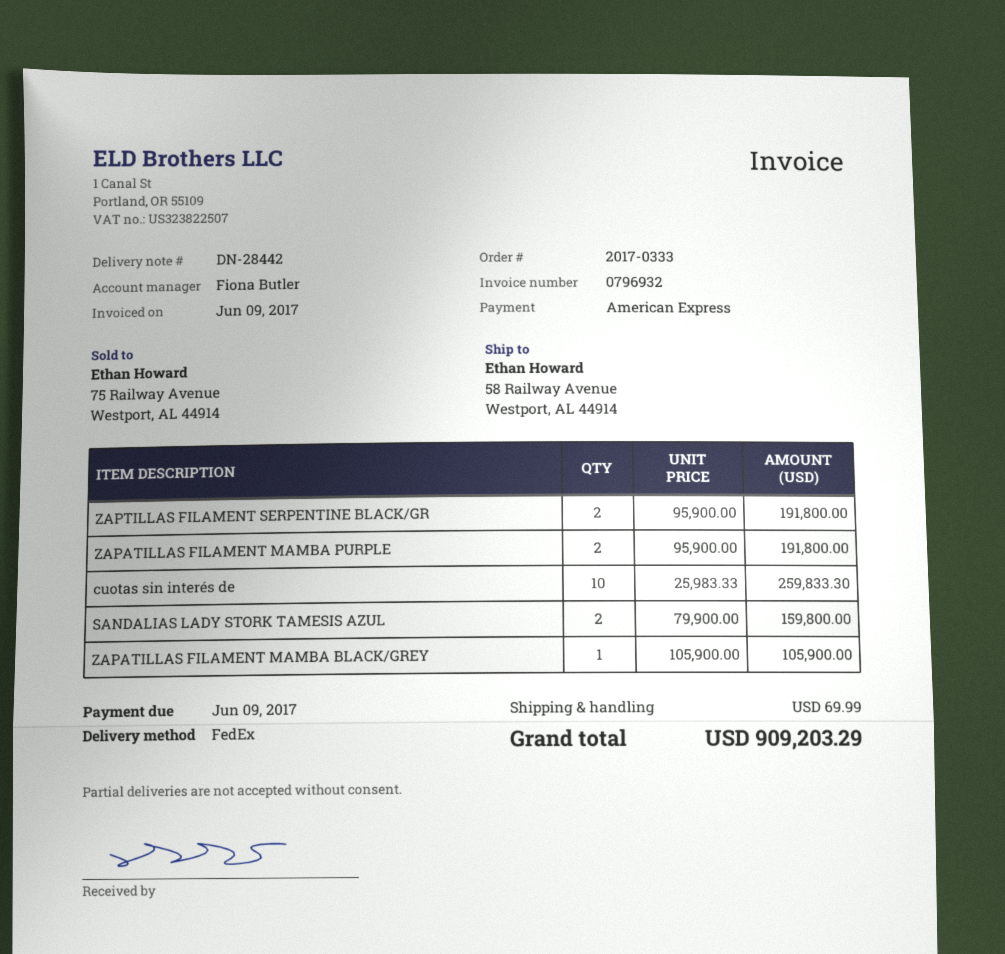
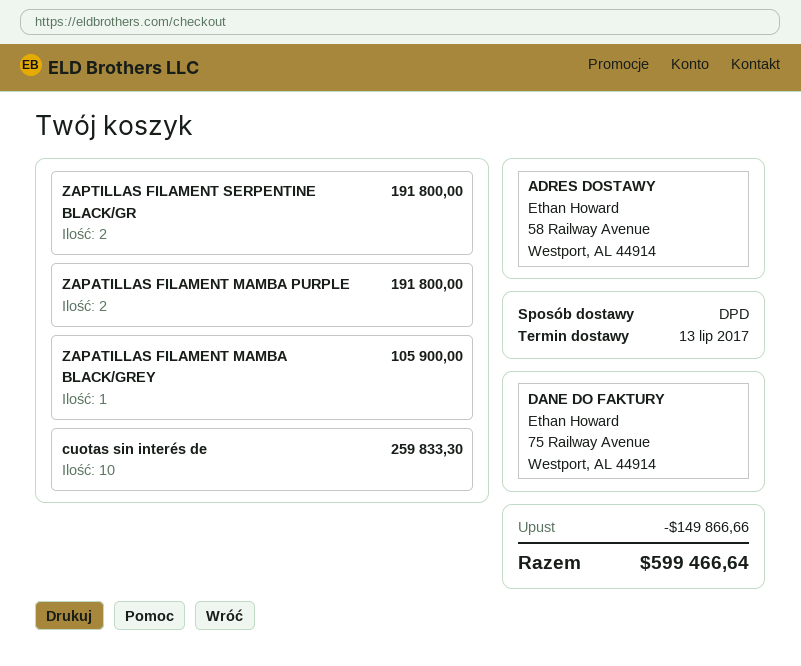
shipping method: FedEx -> DPD
SANDALIAS LADY STORK TAMESIS AZUL: 2 for 159800.00 -> none
discount: none -> 149866.66
shipping: 69.99 -> none
total: 909203.29 -> 599466.64

